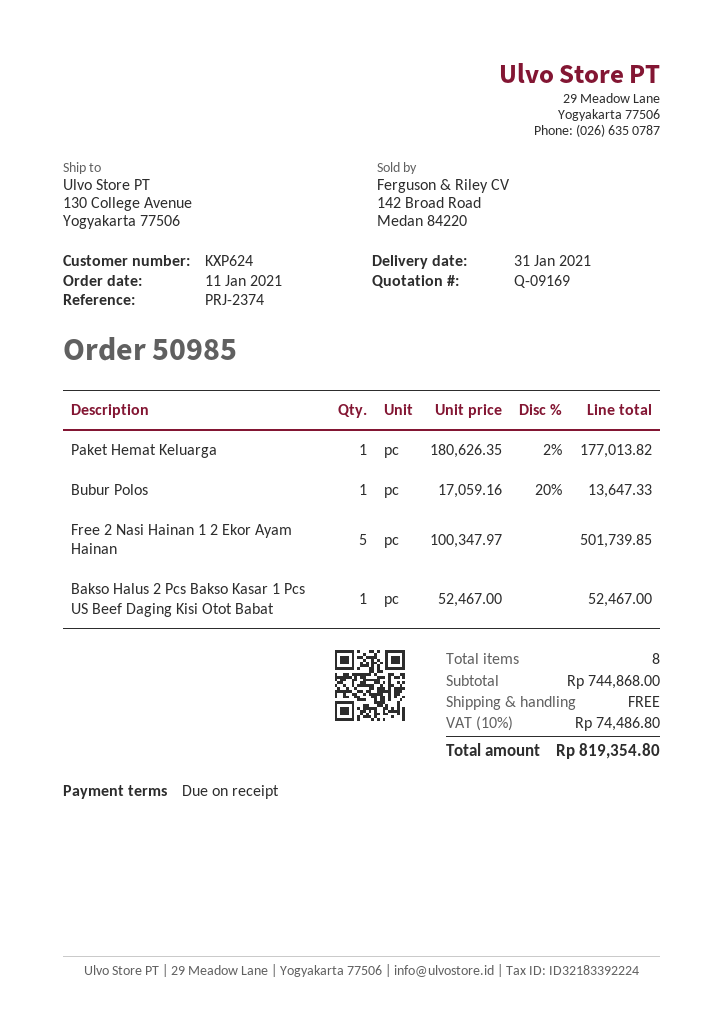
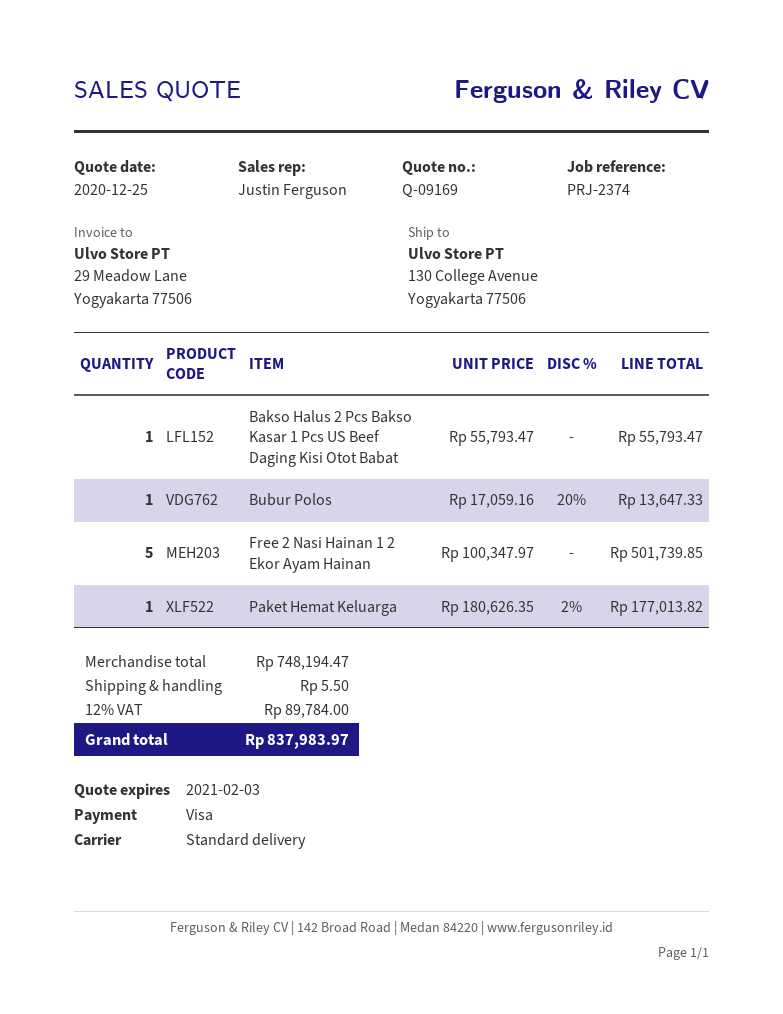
Bakso Halus 2 Pcs Bakso Kasar 1 Pcs US Beef Daging Kisi Otot Babat: 1 x 52467.00 = 52467.00 -> 1 x 55793.47 = 55793.47
subtotal: 744868.00 -> 748194.47
shipping: 0.00 -> 5.50
tax: 10% = 74486.80 -> 12% = 89784.00
total: 819354.80 -> 837983.97

